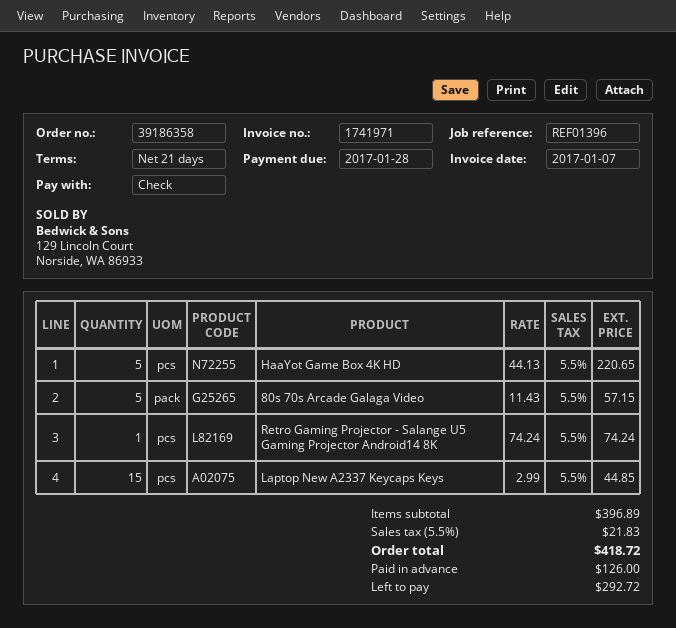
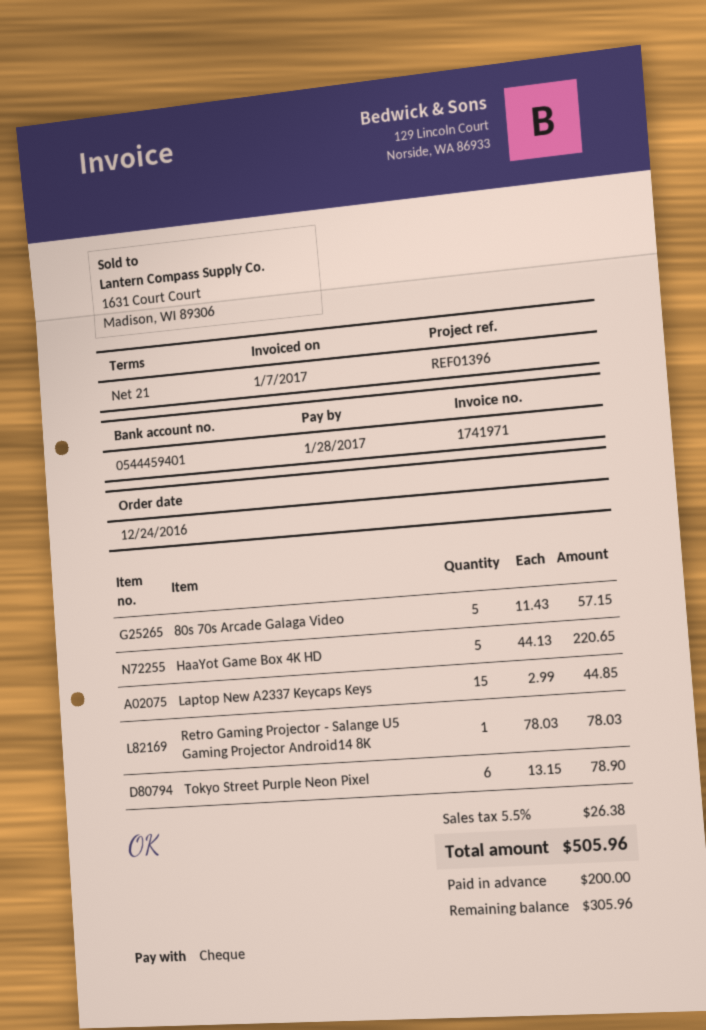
Retro Gaming Projector - Salange U5 Gaming Projector Android14 8K: 1 x 74.24 = 74.24 -> 1 x 78.03 = 78.03
Tokyo Street Purple Neon Pixel: none -> 6 x 13.15 = 78.90
tax: 5.5% = 21.83 -> 5.5% = 26.38
total: 418.72 -> 505.96
deposit: 126.00 -> 200.00
balance: 292.72 -> 305.96

